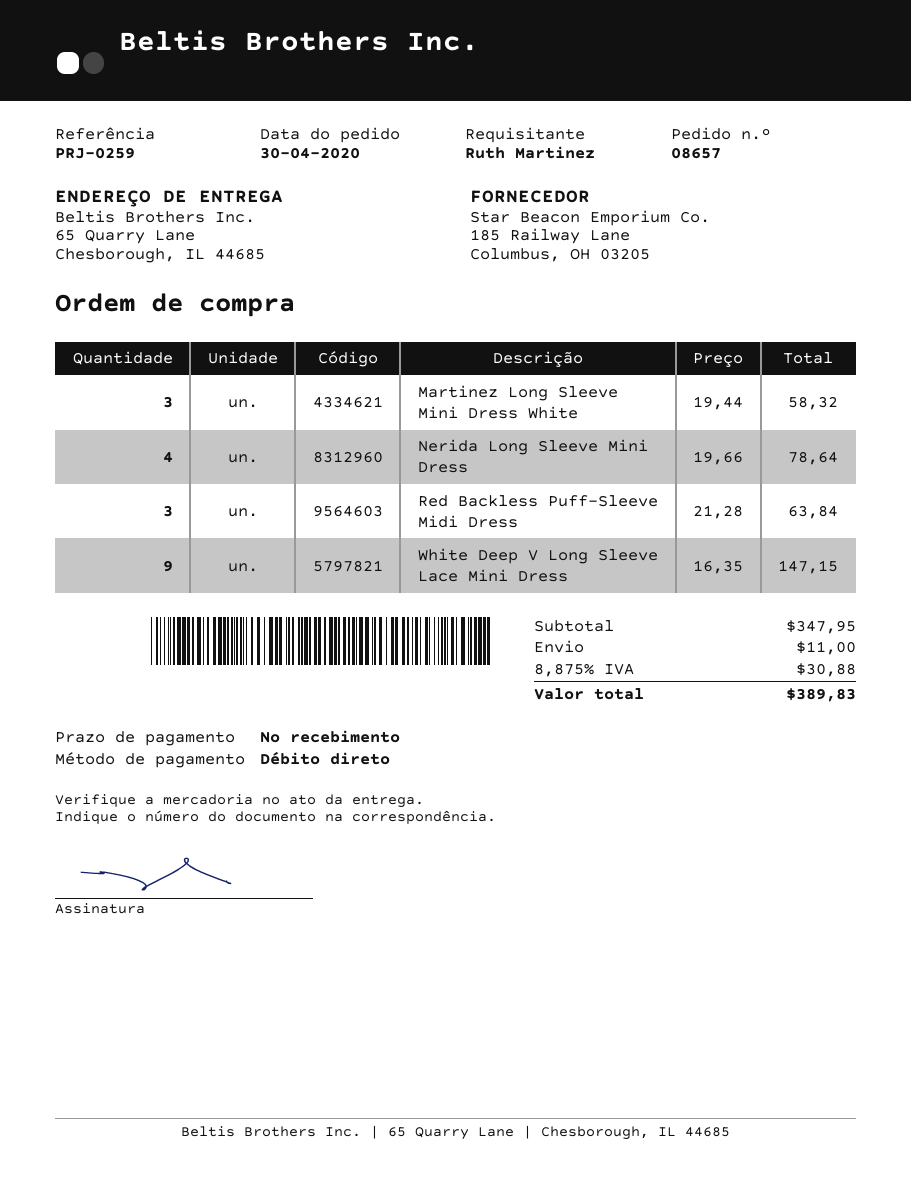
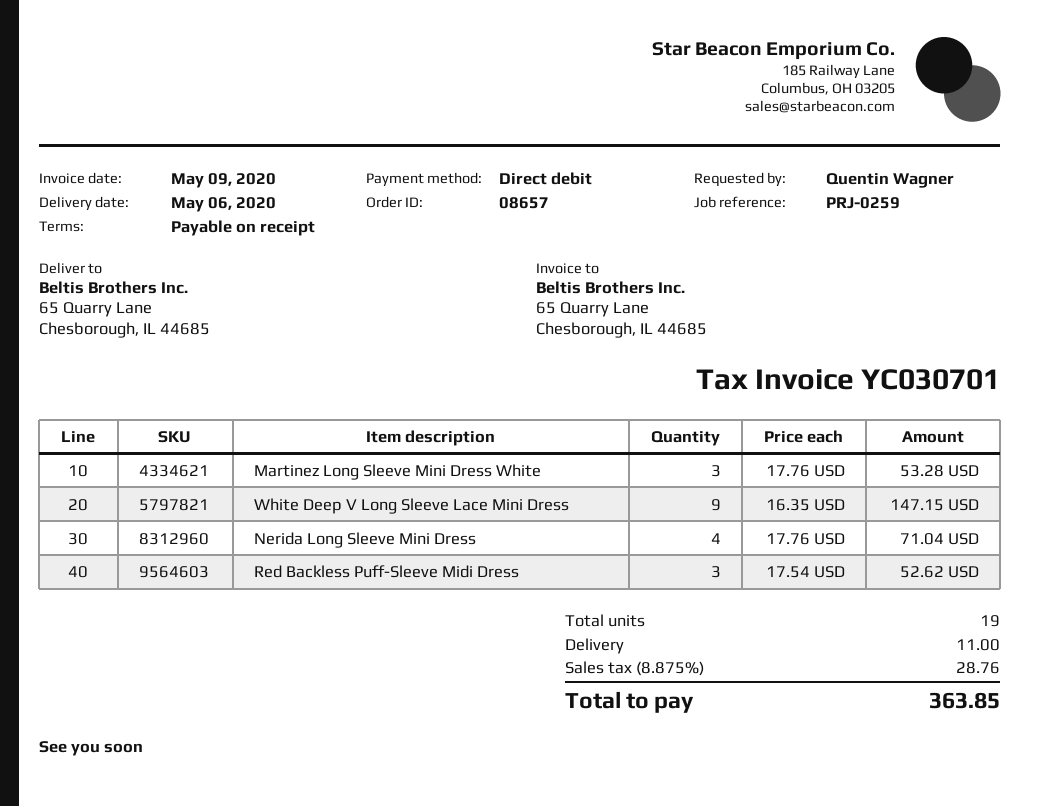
ordered by: Ruth Martinez -> Quentin Wagner
Martinez Long Sleeve Mini Dress White: 3 x 19.44 = 58.32 -> 3 x 17.76 = 53.28
Nerida Long Sleeve Mini Dress: 4 x 19.66 = 78.64 -> 4 x 17.76 = 71.04
Red Backless Puff-Sleeve Midi Dress: 3 x 21.28 = 63.84 -> 3 x 17.54 = 52.62
tax: 8.875% = 30.88 -> 8.875% = 28.76
total: 389.83 -> 363.85

